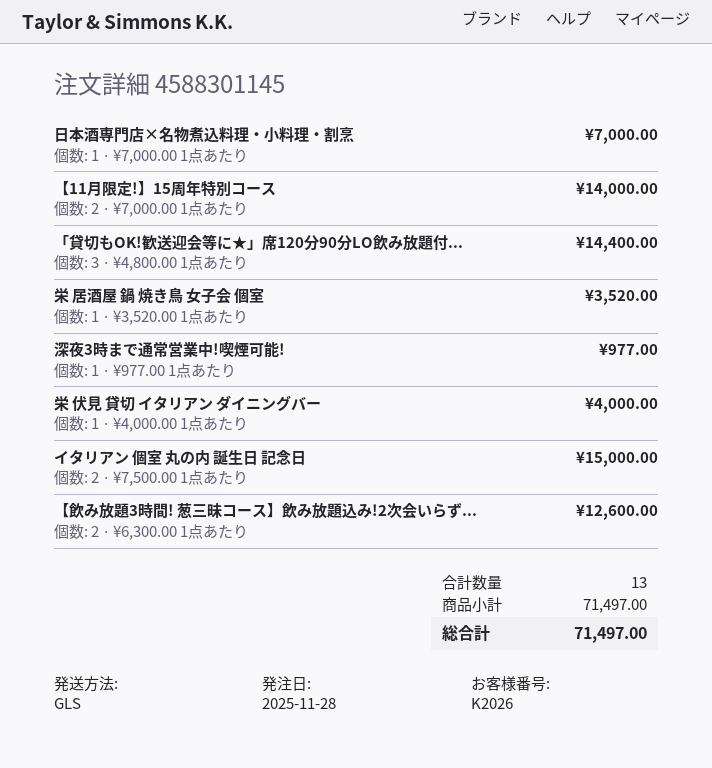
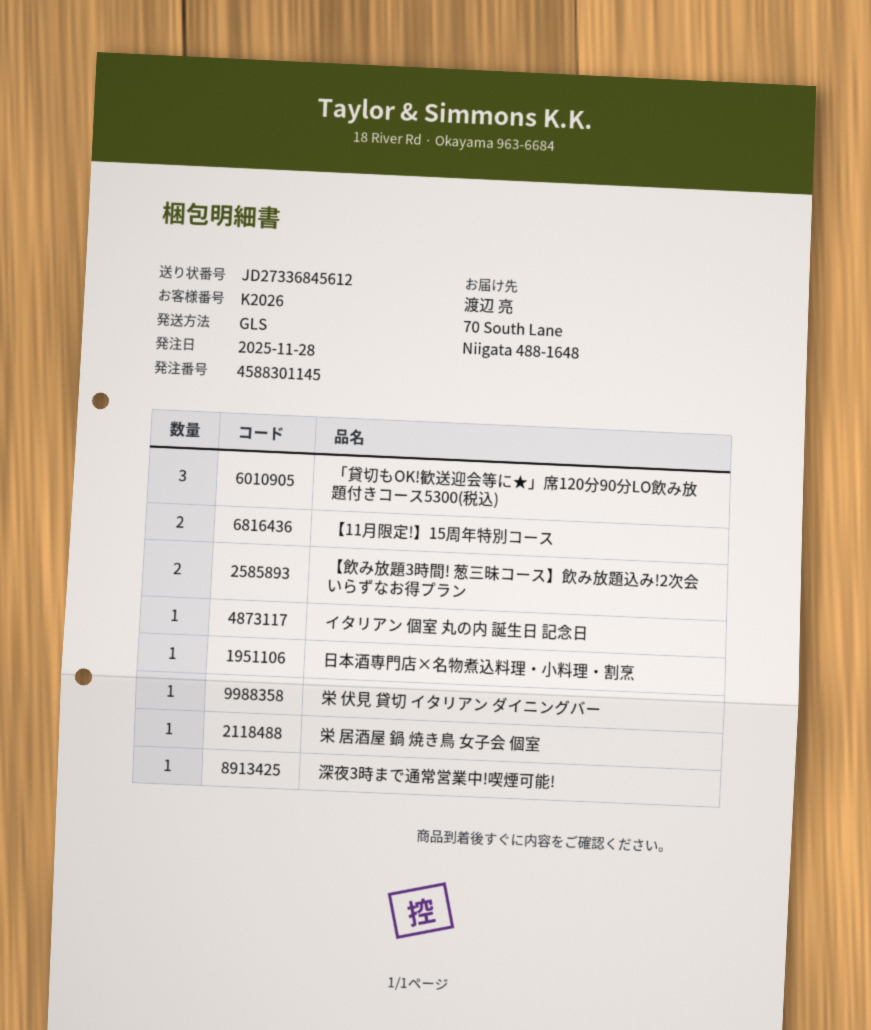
イタリアン 個室 丸の内 誕生日 記念日: 2 -> 1

